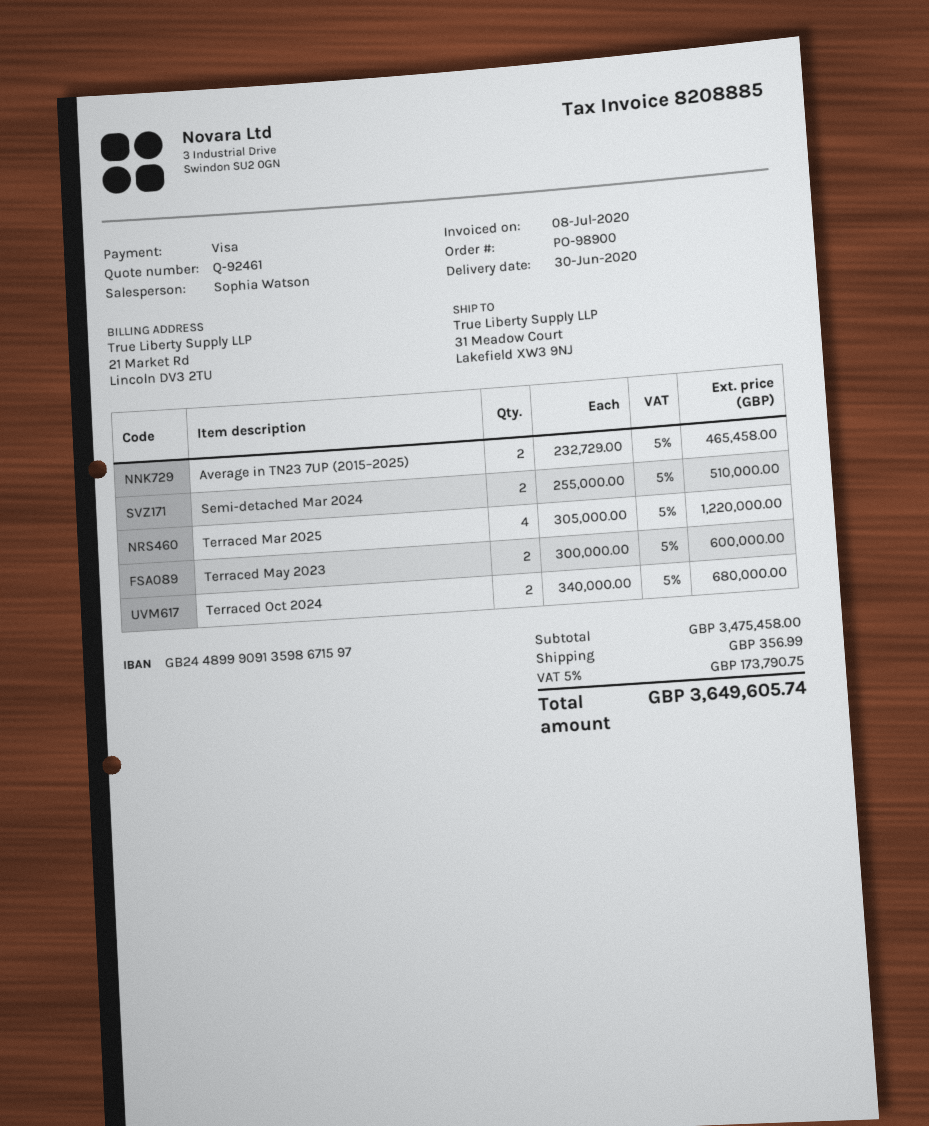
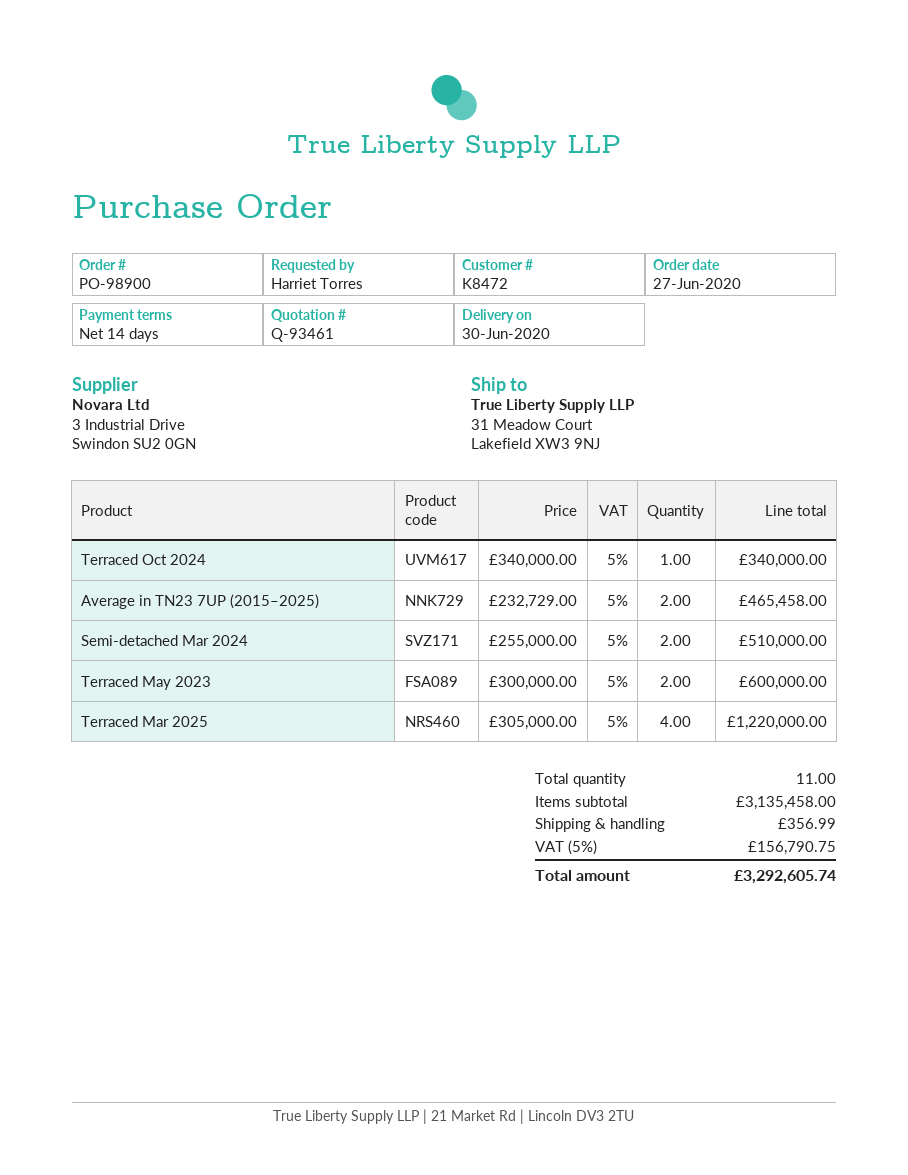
quote number: Q-92461 -> Q-93461
Terraced Oct 2024: 2 x 340000.00 = 680000.00 -> 1 x 340000.00 = 340000.00
subtotal: 3475458.00 -> 3135458.00
tax: 5% = 173790.75 -> 5% = 156790.75
total: 3649605.74 -> 3292605.74

